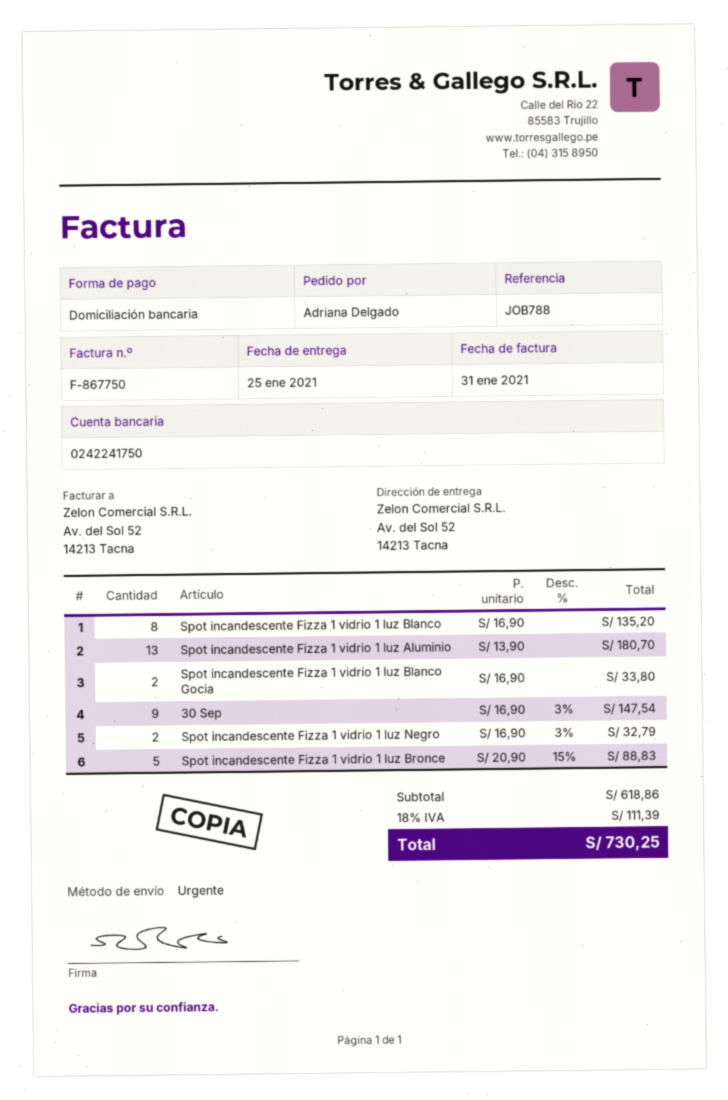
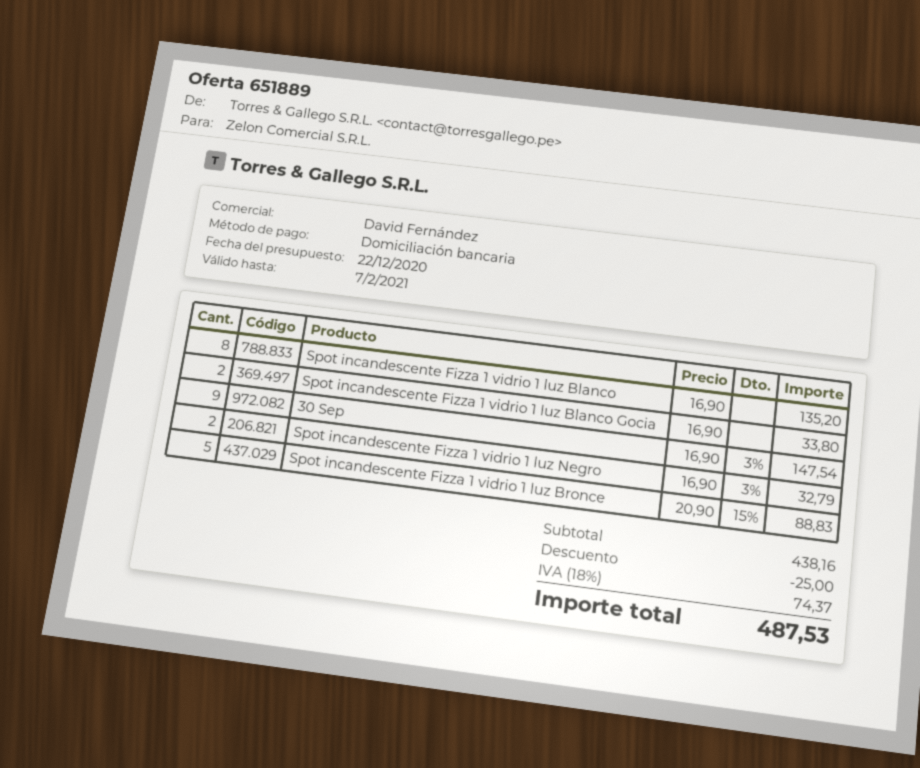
Spot incandescente Fizza 1 vidrio 1 luz Aluminio: 13 x 13.90 = 180.70 -> none
subtotal: 618.86 -> 438.16
discount: none -> 25.00
tax: 18% = 111.39 -> 18% = 74.37
total: 730.25 -> 487.53

